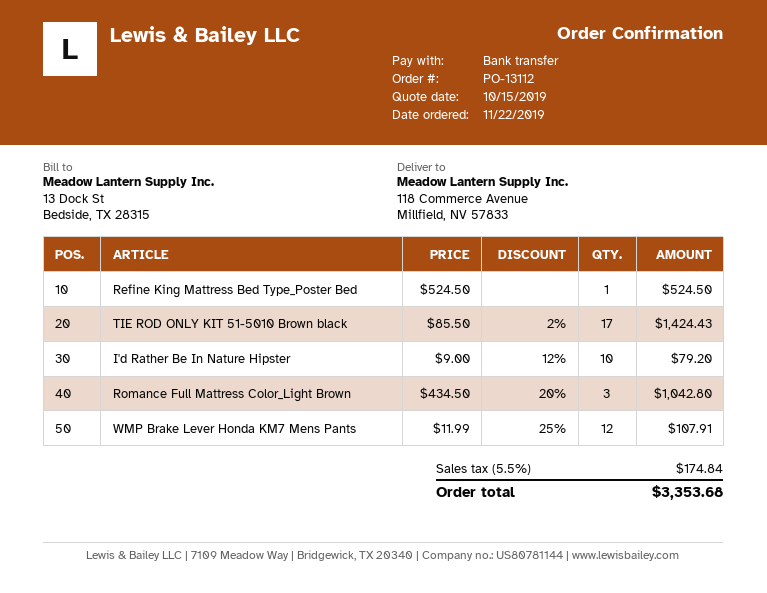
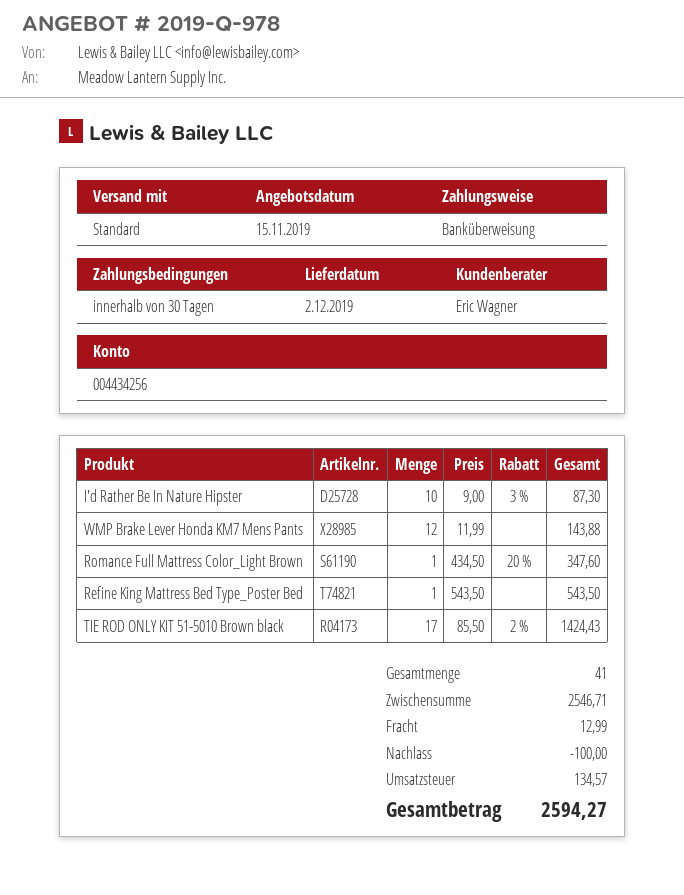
quote date: 2019-10-15 -> 2019-11-15
Refine King Mattress Bed Type_Poster Bed: 1 x 524.50 = 524.50 -> 1 x 543.50 = 543.50
I'd Rather Be In Nature Hipster: 10 x 9.00 - 12% = 79.20 -> 10 x 9.00 - 3% = 87.30
Romance Full Mattress Color_Light Brown: 3 x 434.50 - 20% = 1042.80 -> 1 x 434.50 - 20% = 347.60
WMP Brake Lever Honda KM7 Mens Pants: 12 x 11.99 - 25% = 107.91 -> 12 x 11.99 = 143.88
discount: none -> 100.00
shipping: none -> 12.99
tax: 174.84 -> 134.57
total: 3353.68 -> 2594.27

